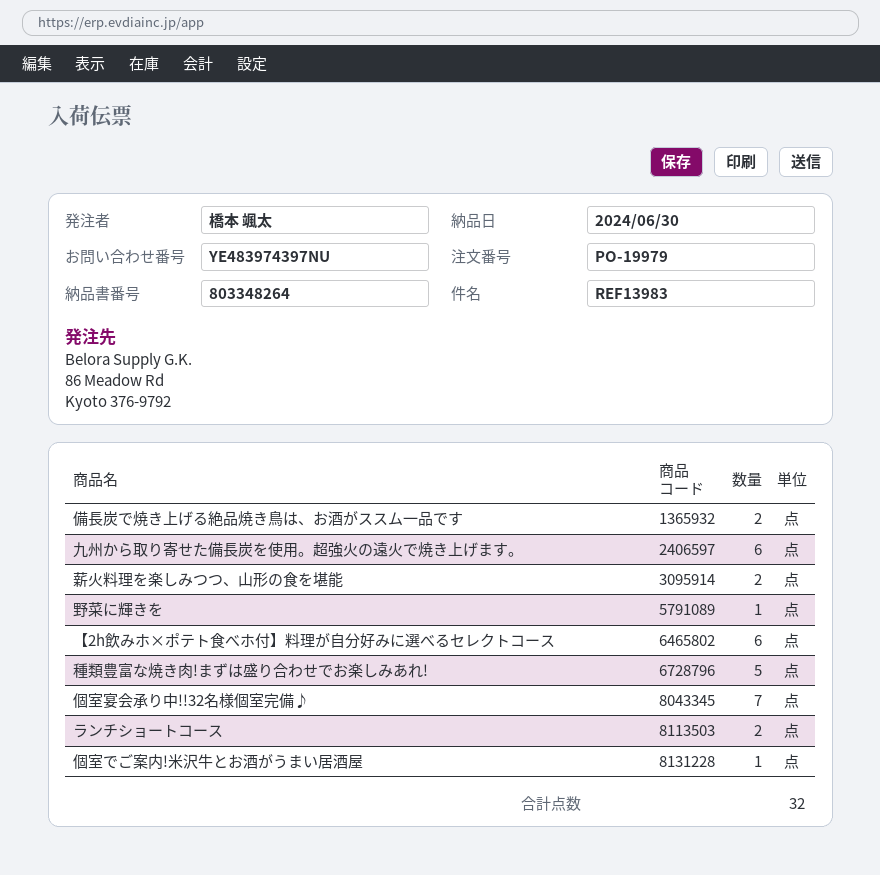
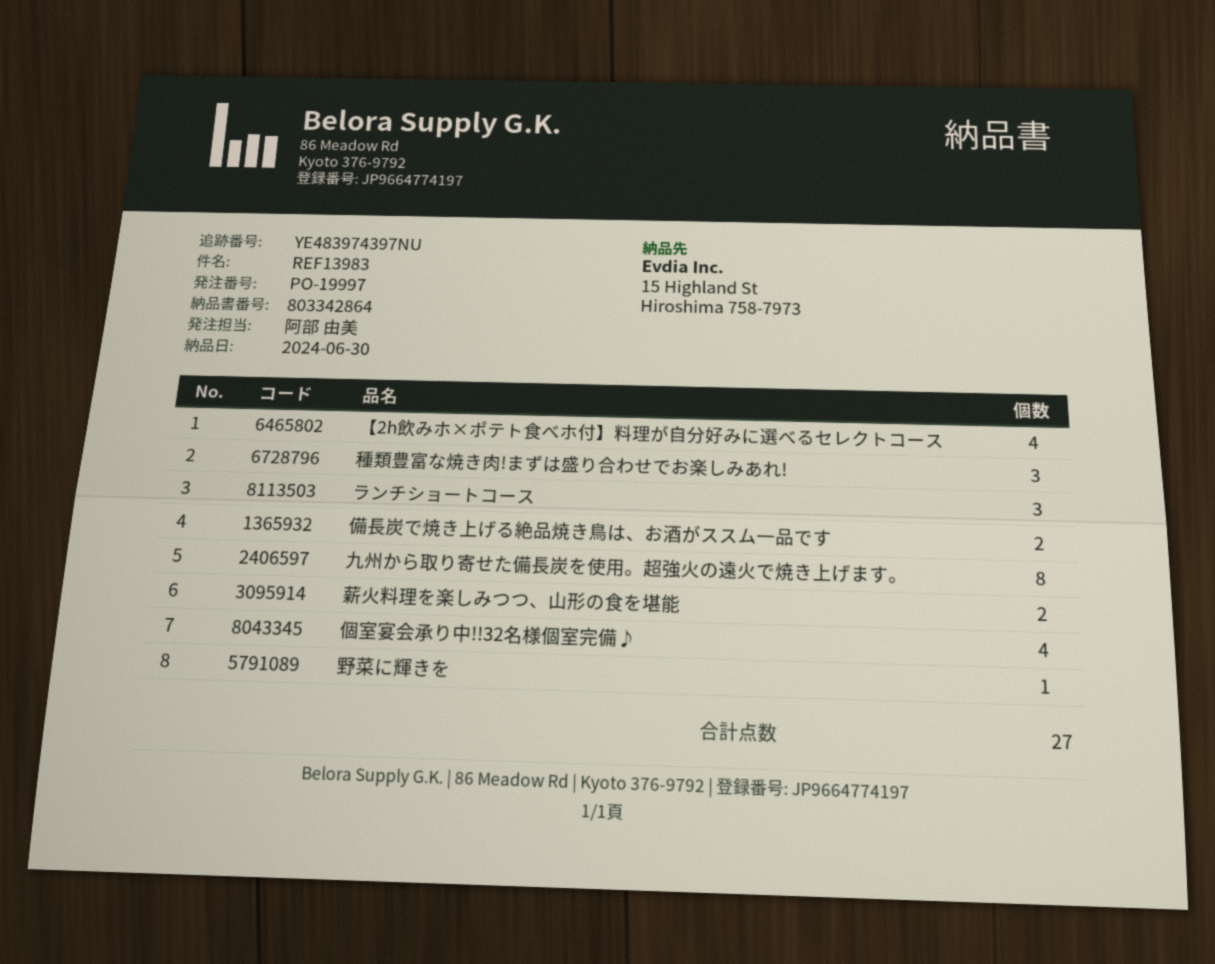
order number: PO-19979 -> PO-19997
delivery note number: 803348264 -> 803342864
ordered by: 橋本 颯太 -> 阿部 由美
九州から取り寄せた備長炭を使用。超強火の遠火で焼き上げます。: 6 -> 8
【2h飲みホ×ポテト食べホ付】料理が自分好みに選べるセレクトコース: 6 -> 4
種類豊富な焼き肉!まずは盛り合わせでお楽しみあれ!: 5 -> 3
個室宴会承り中!!32名様個室完備♪: 7 -> 4
ランチショートコース: 2 -> 3
個室でご案内!米沢牛とお酒がうまい居酒屋: 1 -> none
total quantity: 32 -> 27

